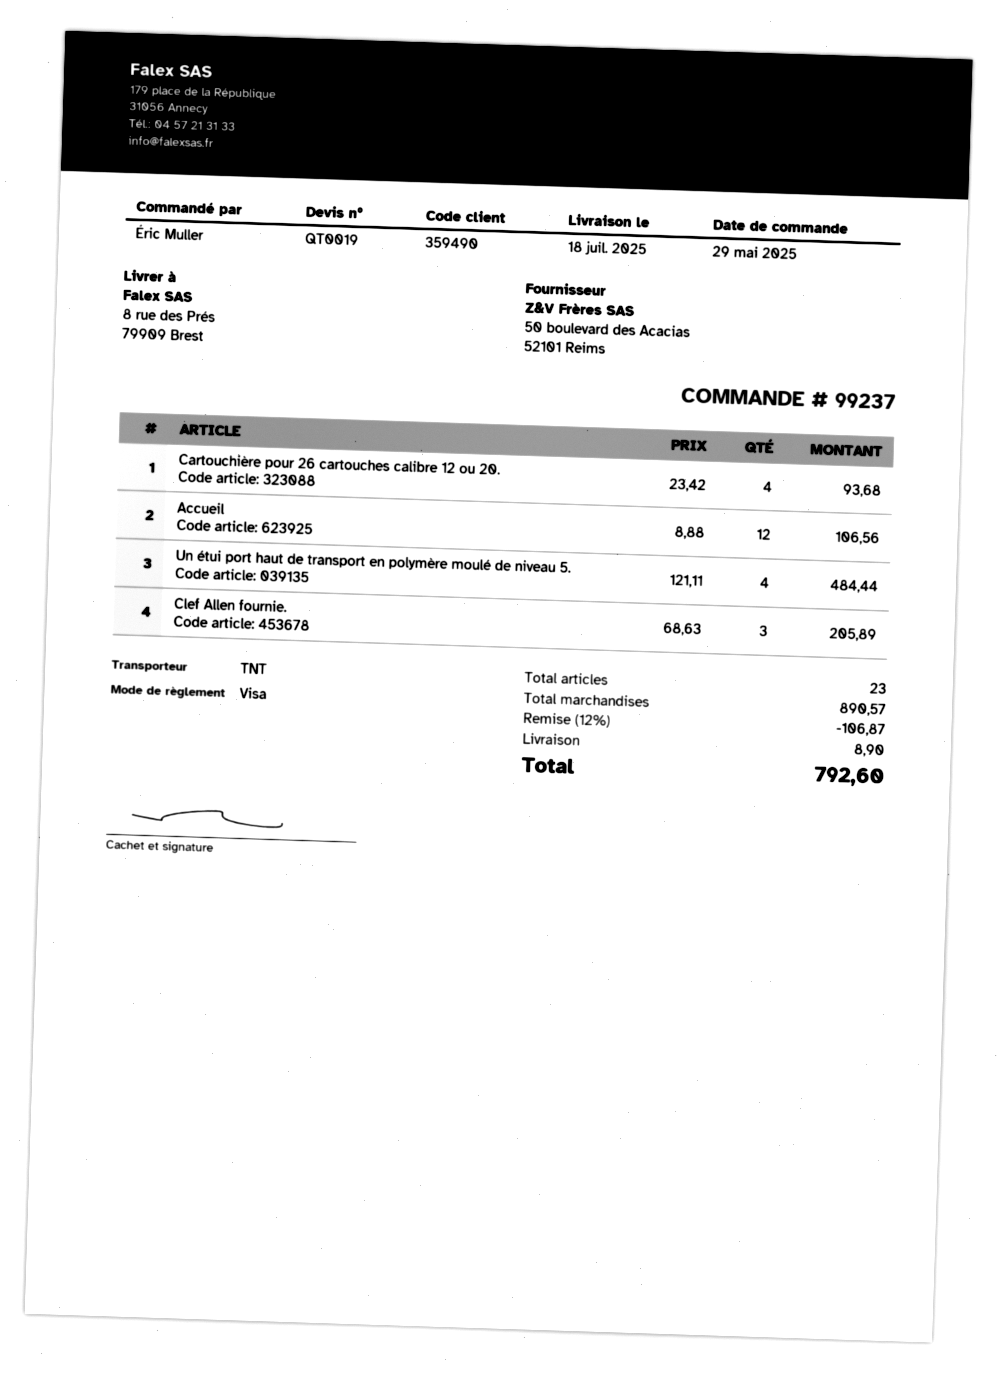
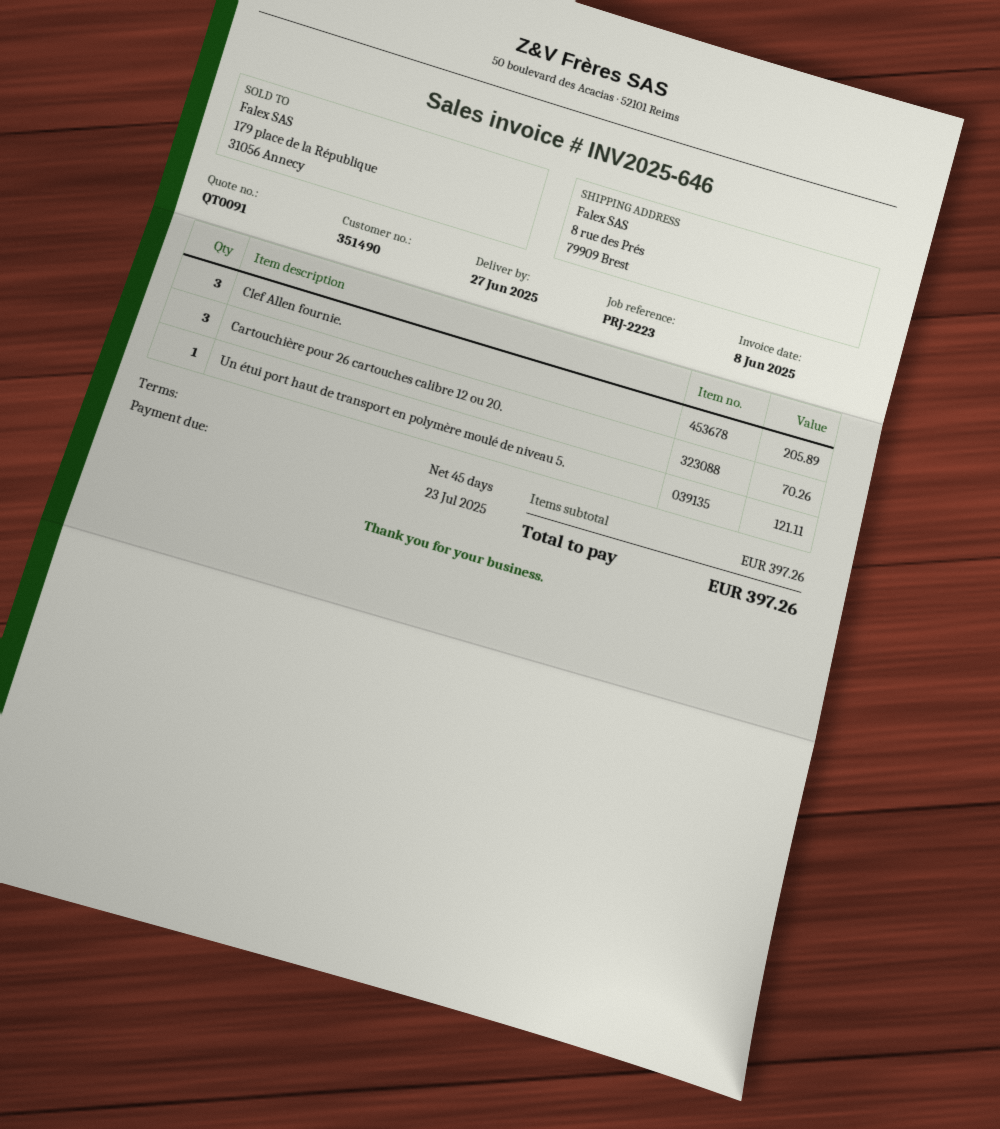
quote number: QT0019 -> QT0091
delivery date: 2025-07-18 -> 2025-06-27
customer number: 359490 -> 351490
Cartouchière pour 26 cartouches calibre 12 ou 20.: 4 for 93.68 -> 3 for 70.26
Accueil: 12 for 106.56 -> none
Un étui port haut de transport en polymère moulé de niveau 5.: 4 for 484.44 -> 1 for 121.11
subtotal: 890.57 -> 397.26
discount: 12% = 106.87 -> none
shipping: 8.90 -> none
total: 792.60 -> 397.26

